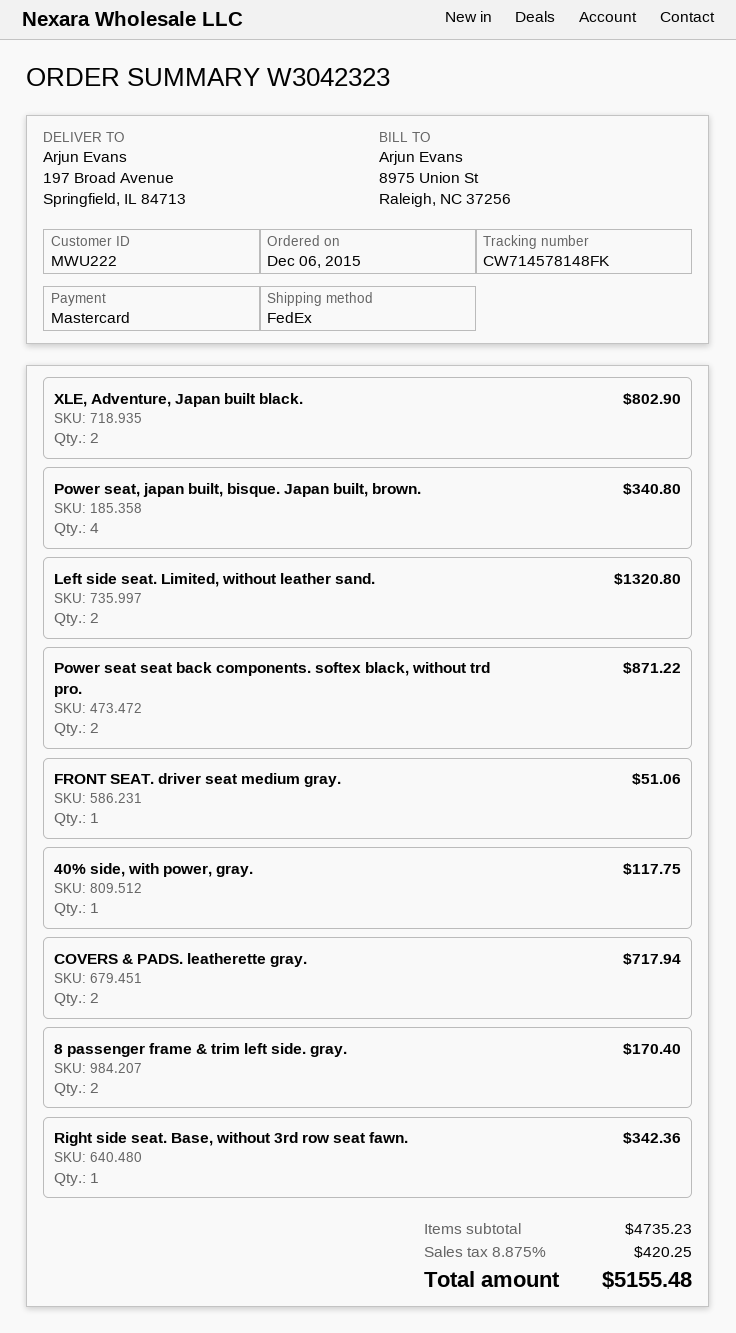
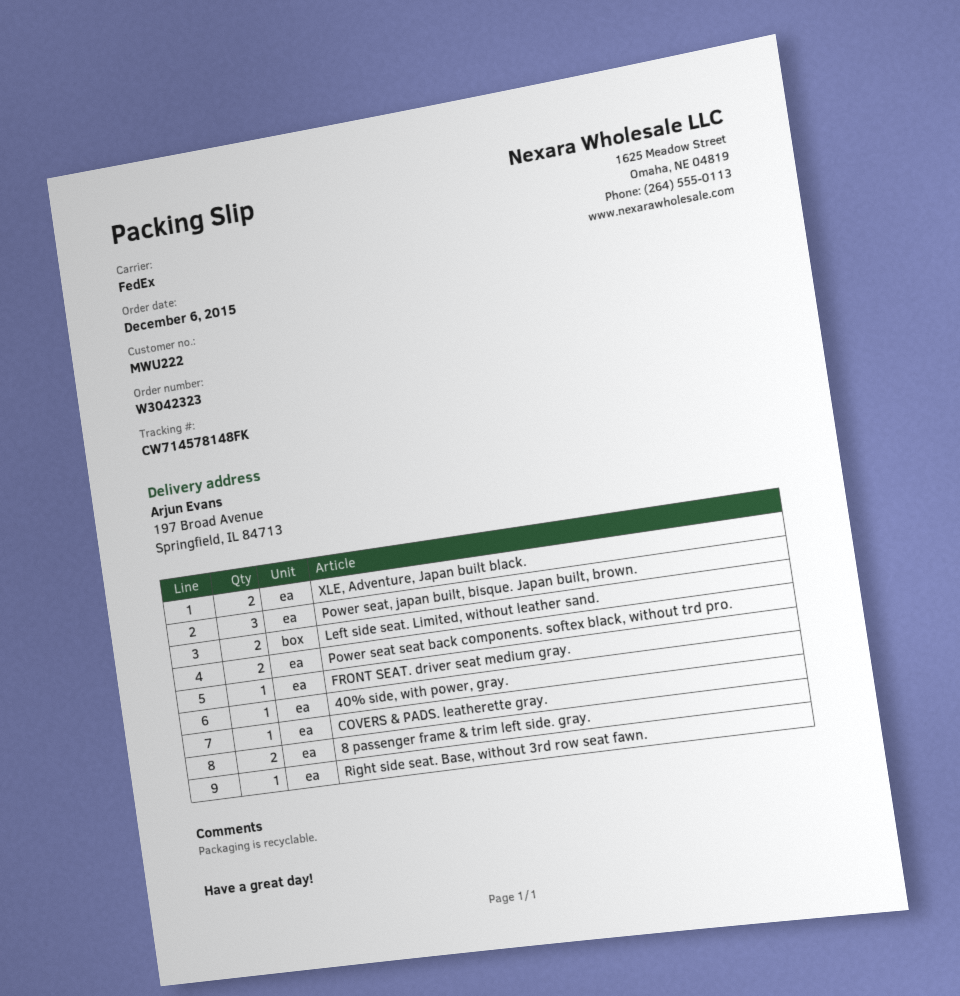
Power seat, japan built, bisque. Japan built, brown.: 4 -> 3
COVERS & PADS. leatherette gray.: 2 -> 1

